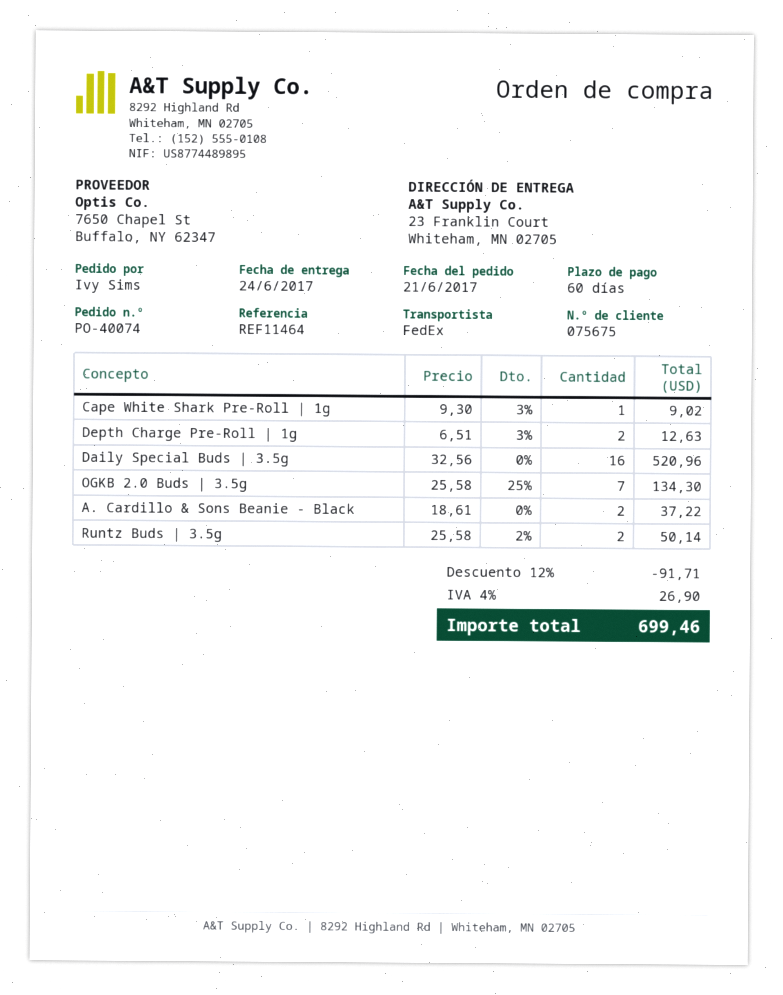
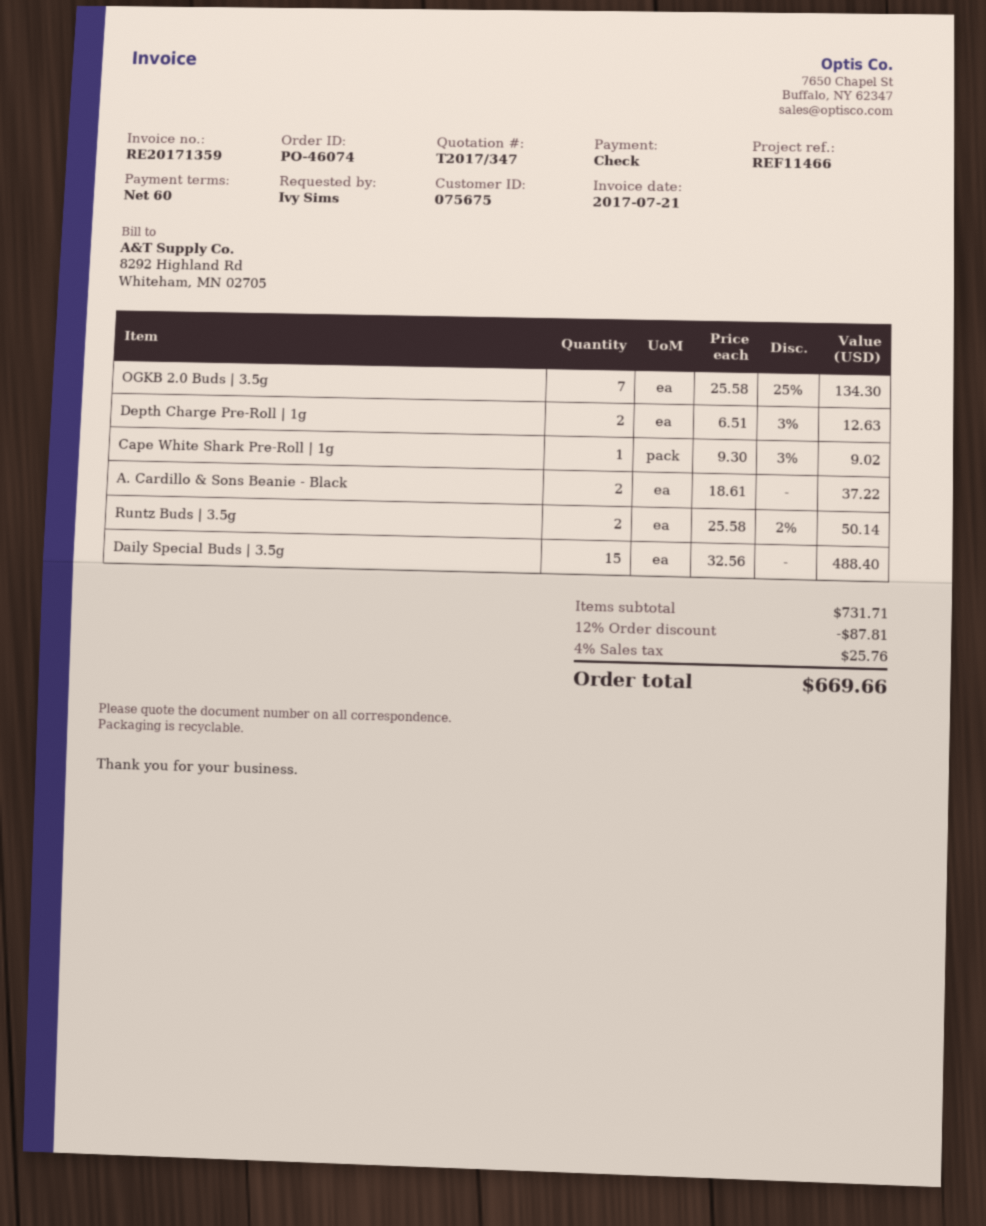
order number: PO-40074 -> PO-46074
reference: REF11464 -> REF11466
Daily Special Buds | 3.5g: 16 x 32.56 = 520.96 -> 15 x 32.56 = 488.40
discount: 12% = 91.71 -> 12% = 87.81
tax: 4% = 26.90 -> 4% = 25.76
total: 699.46 -> 669.66

